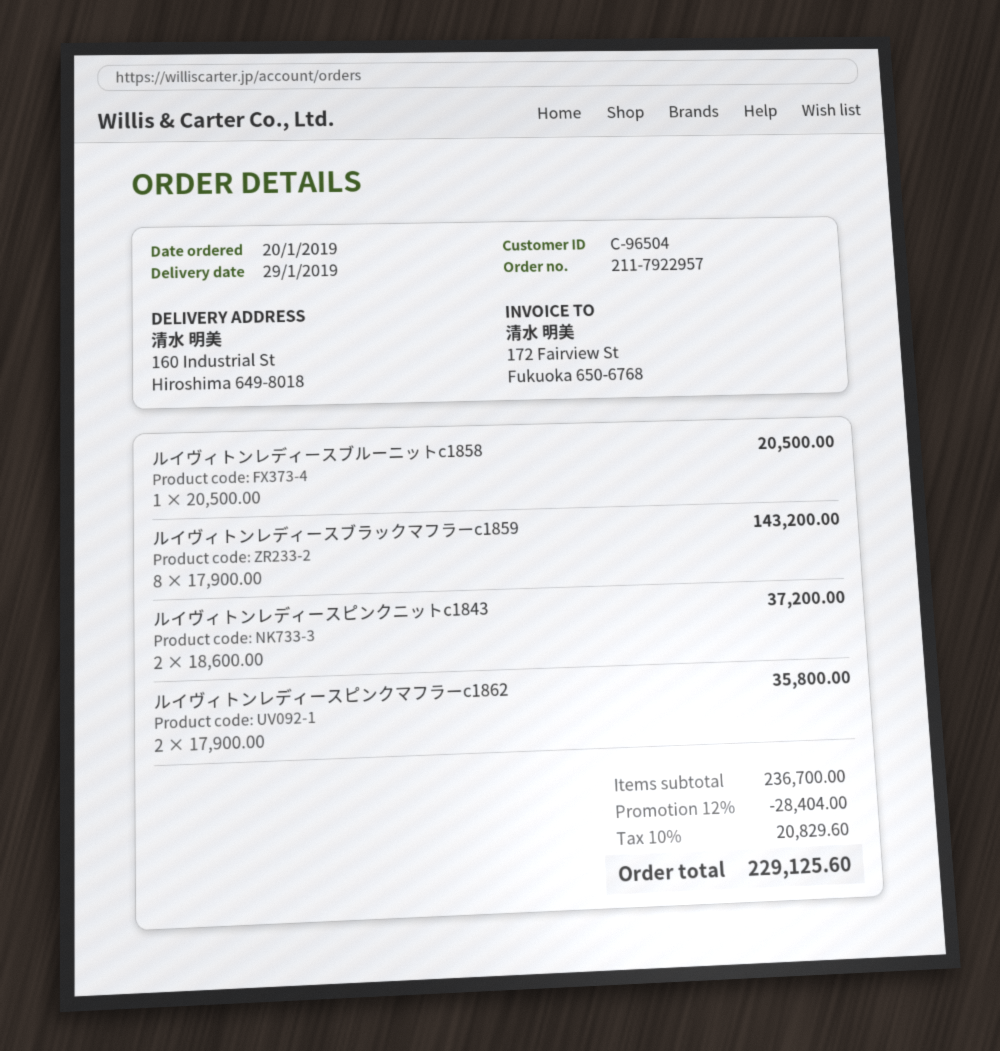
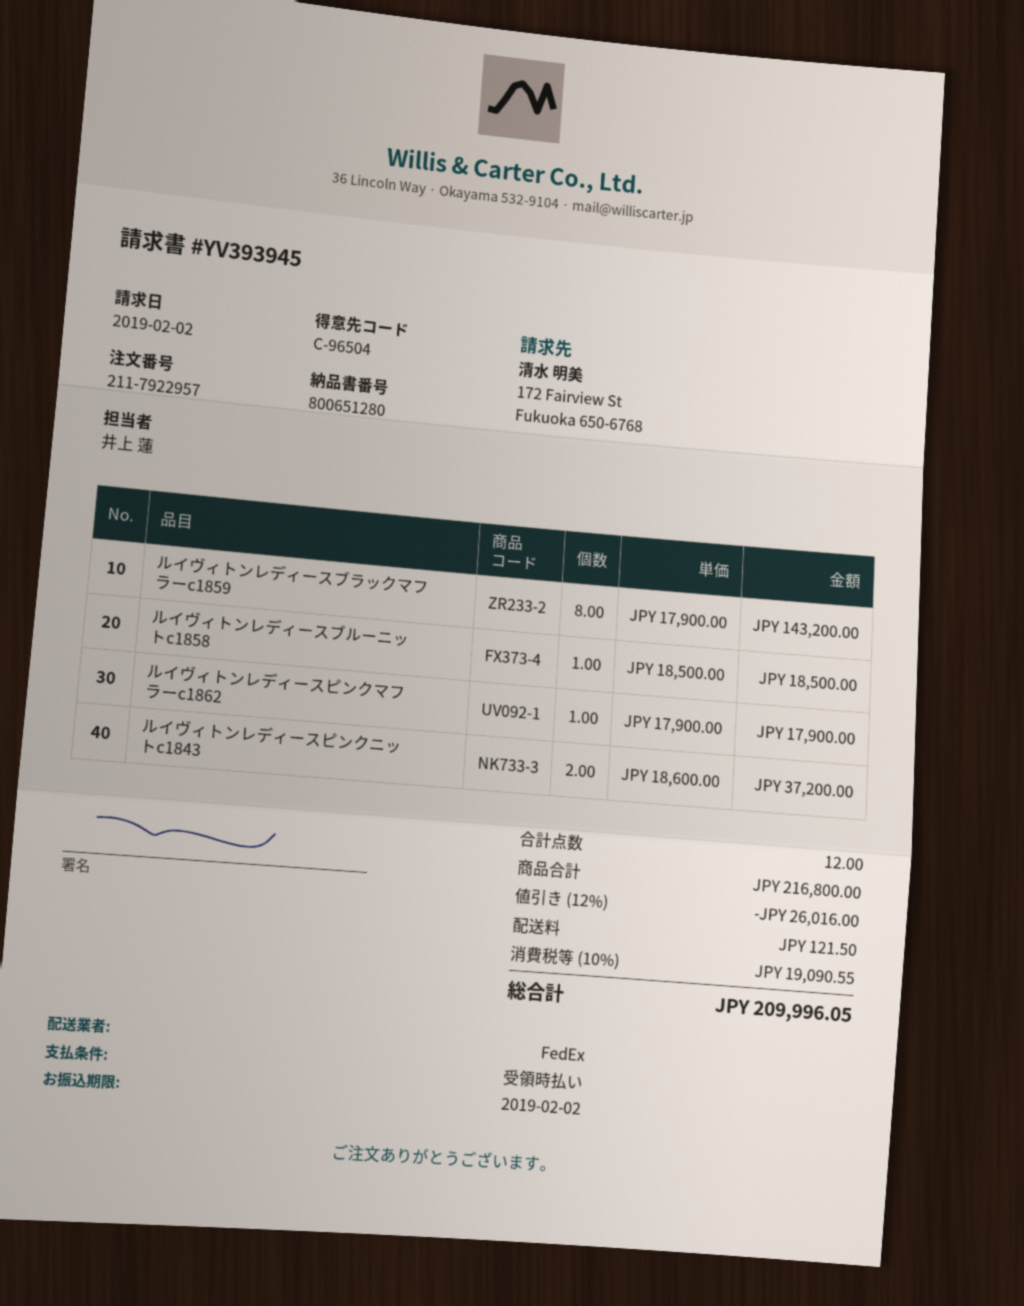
ルイヴィトンレディースブルーニットc1858: 1 x 20500.00 = 20500.00 -> 1 x 18500.00 = 18500.00
ルイヴィトンレディースピンクマフラーc1862: 2 x 17900.00 = 35800.00 -> 1 x 17900.00 = 17900.00
subtotal: 236700.00 -> 216800.00
discount: 12% = 28404.00 -> 12% = 26016.00
shipping: none -> 121.50
tax: 10% = 20829.60 -> 10% = 19090.55
total: 229125.60 -> 209996.05

